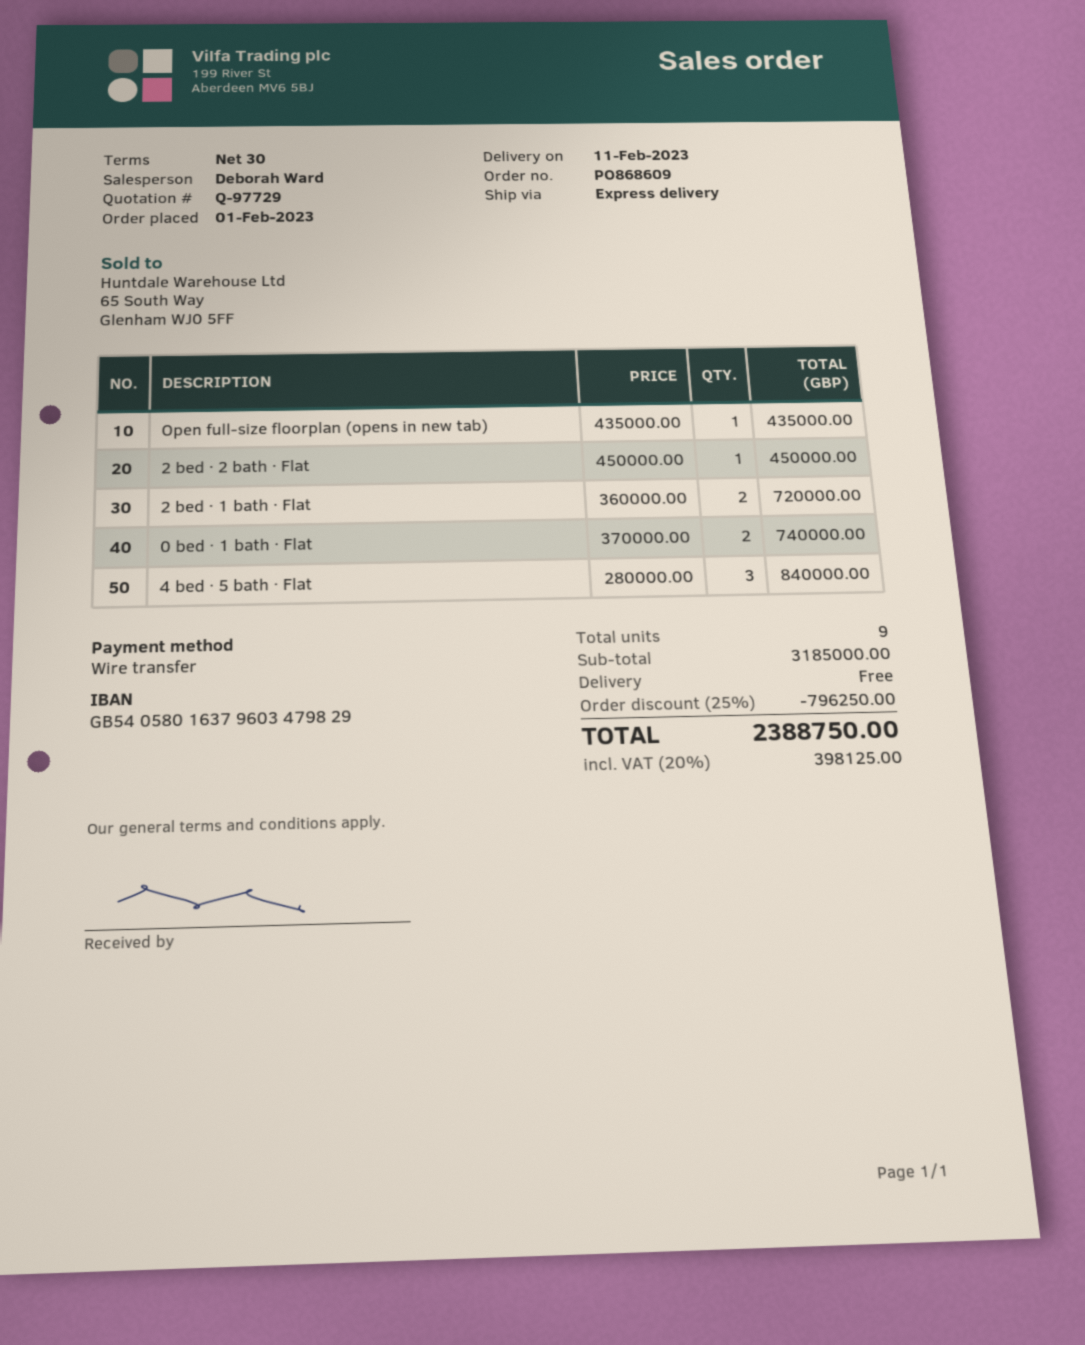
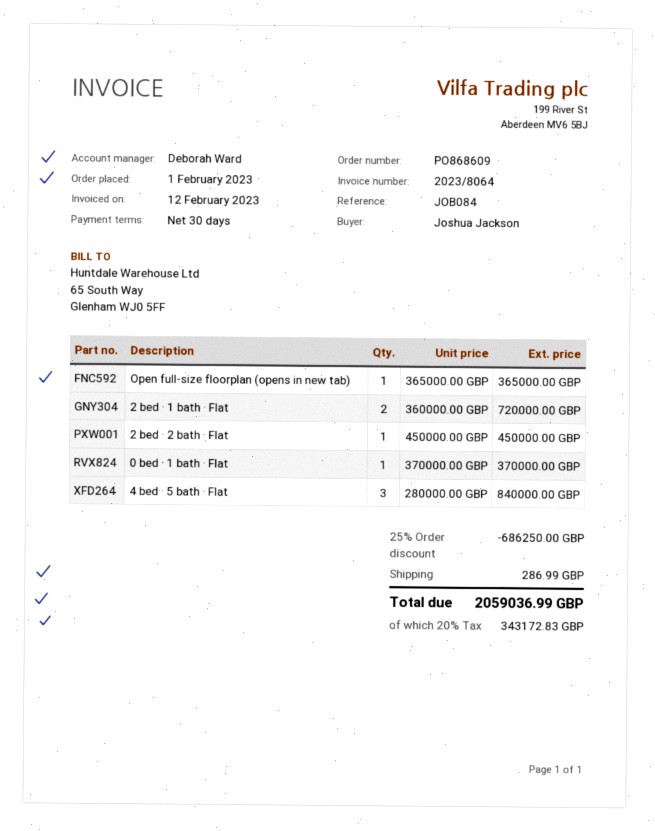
Open full-size floorplan (opens in new tab): 1 x 435000.00 = 435000.00 -> 1 x 365000.00 = 365000.00
0 bed · 1 bath · Flat: 2 x 370000.00 = 740000.00 -> 1 x 370000.00 = 370000.00
discount: 25% = 796250.00 -> 25% = 686250.00
shipping: 0.00 -> 286.99
tax: 20% = 398125.00 -> 20% = 343172.83
total: 2388750.00 -> 2059036.99

